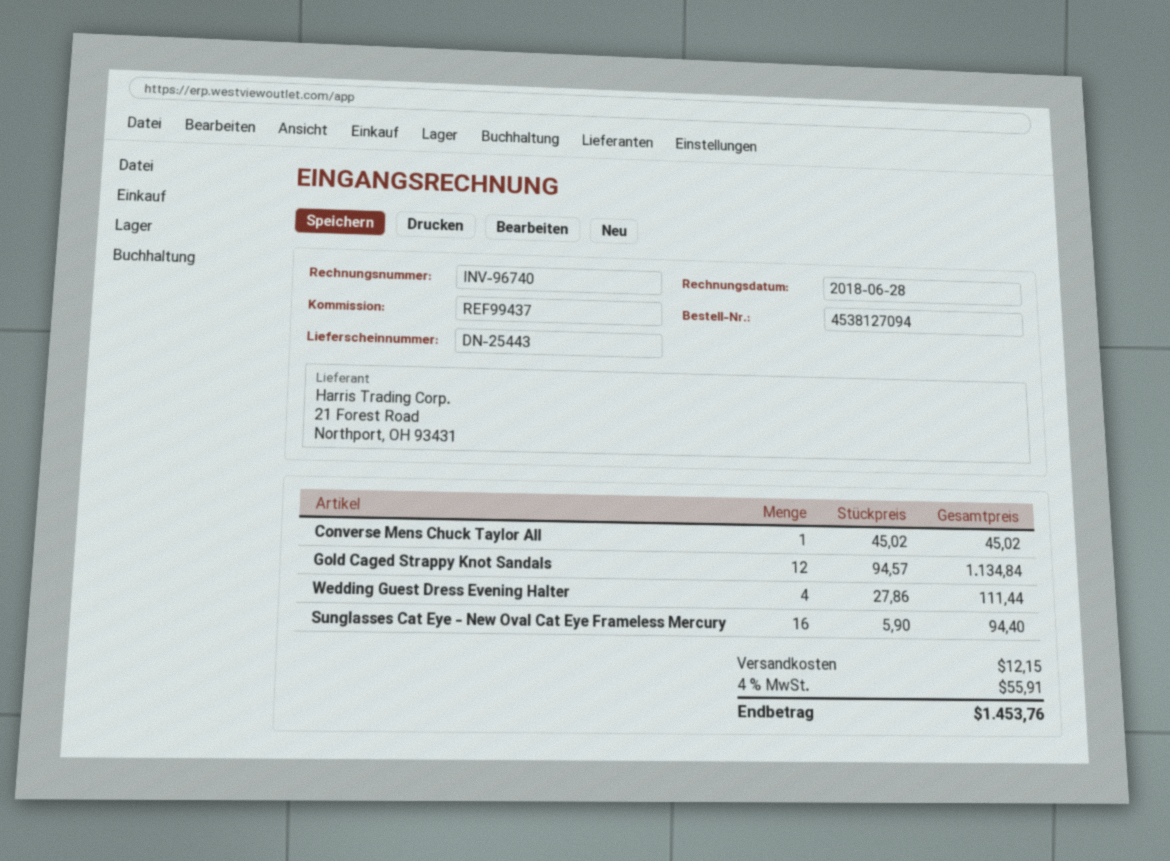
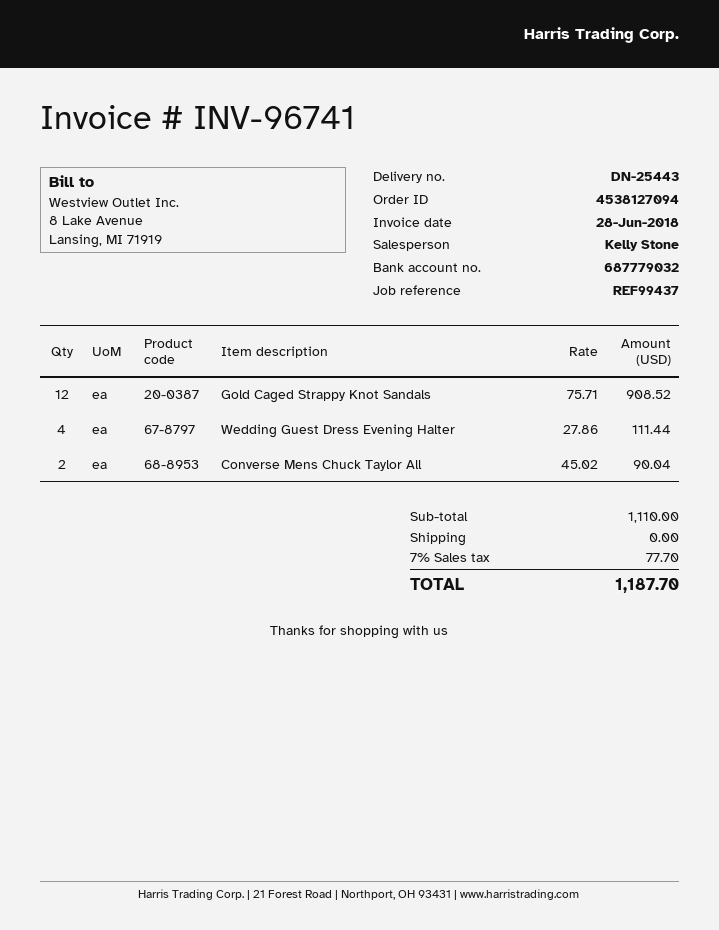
invoice number: INV-96740 -> INV-96741
Converse Mens Chuck Taylor All: 1 x 45.02 = 45.02 -> 2 x 45.02 = 90.04
Gold Caged Strappy Knot Sandals: 12 x 94.57 = 1134.84 -> 12 x 75.71 = 908.52
Sunglasses Cat Eye - New Oval Cat Eye Frameless Mercury: 16 x 5.90 = 94.40 -> none
shipping: 12.15 -> 0.00
tax: 4% = 55.91 -> 7% = 77.70
total: 1453.76 -> 1187.70

